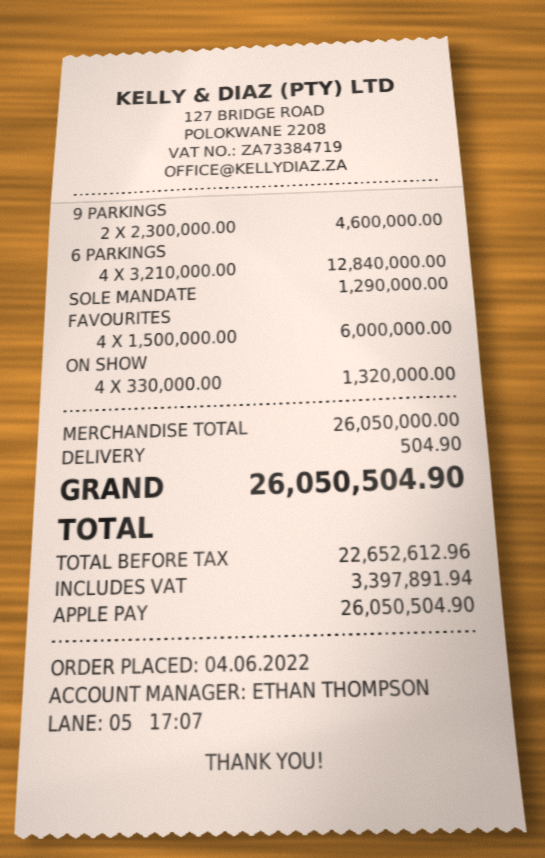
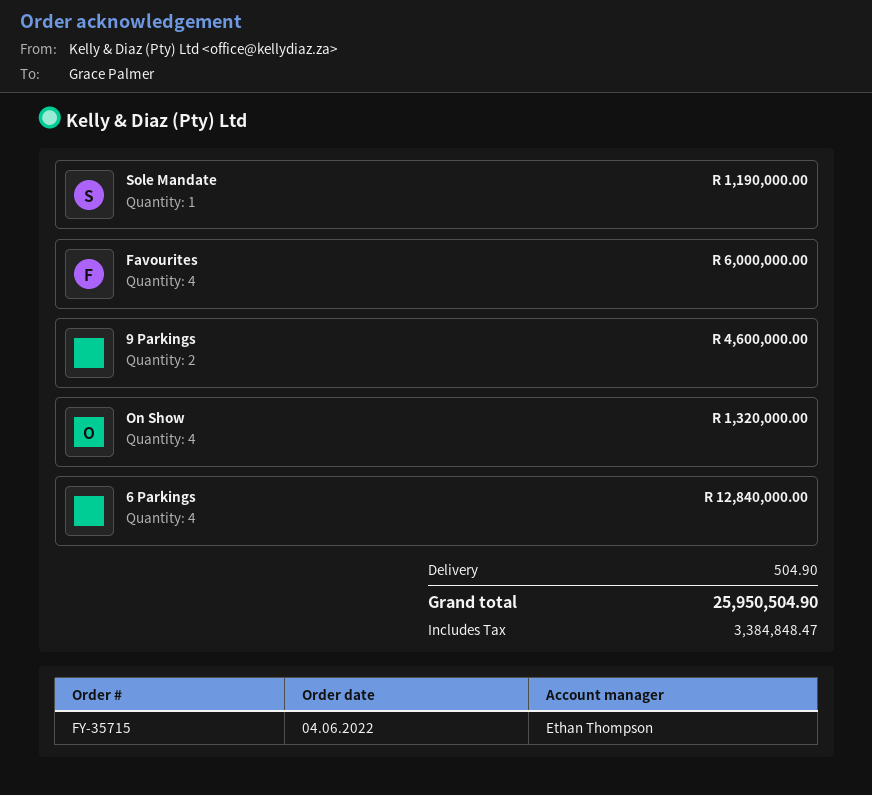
SOLE MANDATE: 1 for 1290000.00 -> 1 for 1190000.00
tax: 3397891.94 -> 3384848.47
total: 26050504.90 -> 25950504.90

